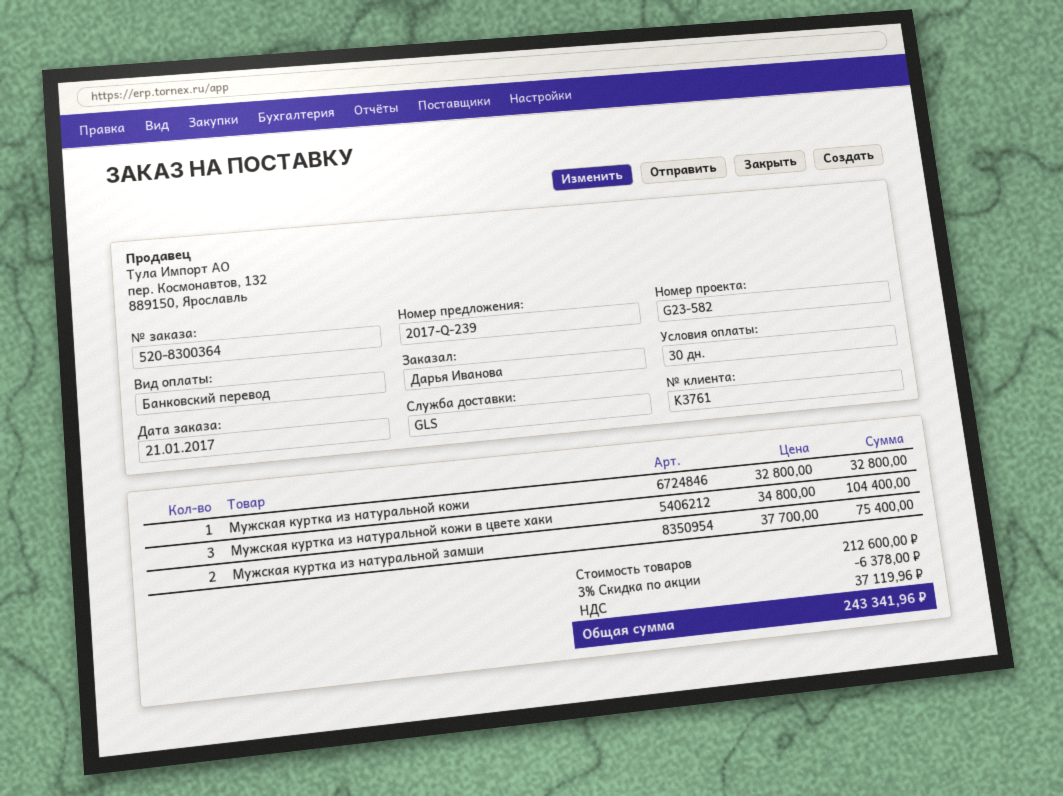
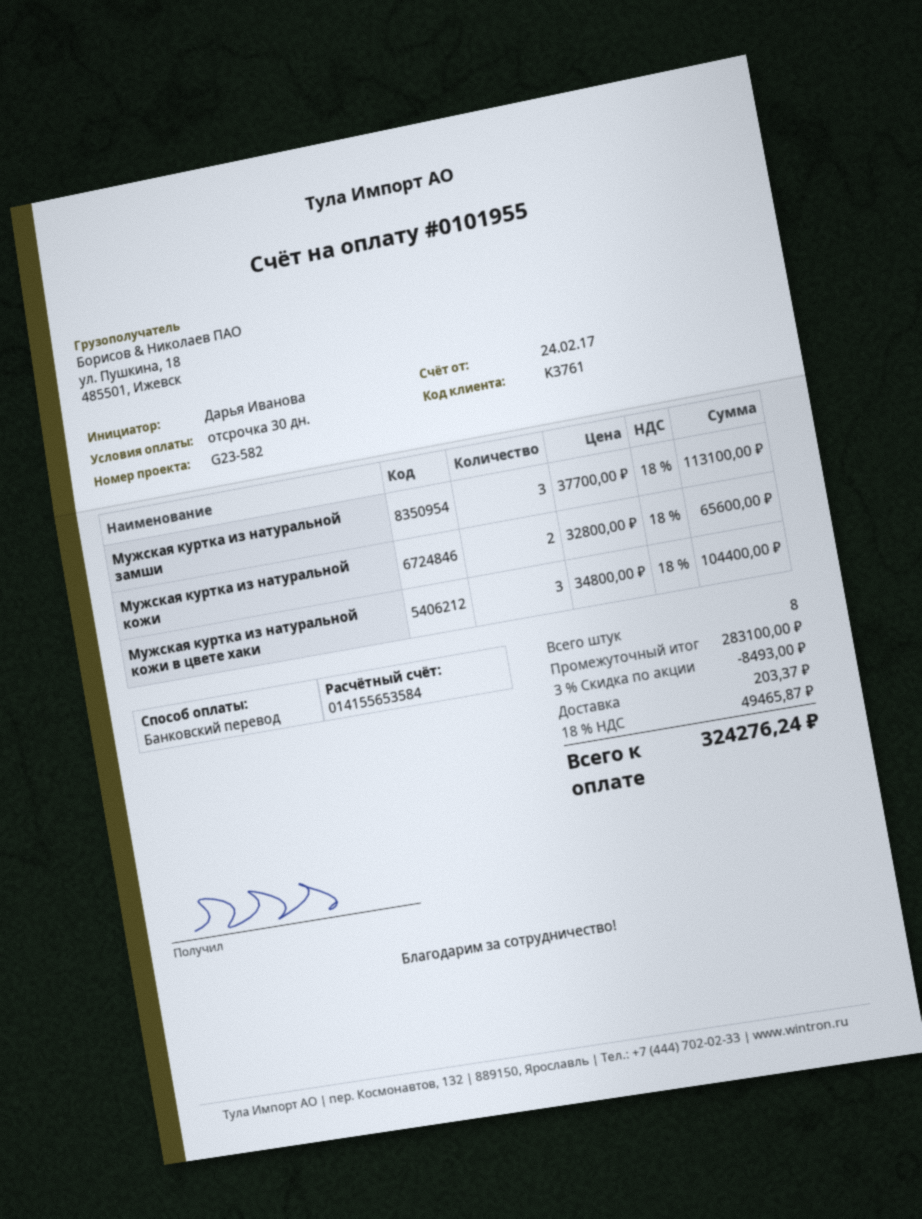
Мужская куртка из натуральной кожи: 1 x 32800.00 = 32800.00 -> 2 x 32800.00 = 65600.00
Мужская куртка из натуральной замши: 2 x 37700.00 = 75400.00 -> 3 x 37700.00 = 113100.00
subtotal: 212600.00 -> 283100.00
discount: 3% = 6378.00 -> 3% = 8493.00
shipping: none -> 203.37
tax: 37119.96 -> 49465.87
total: 243341.96 -> 324276.24

